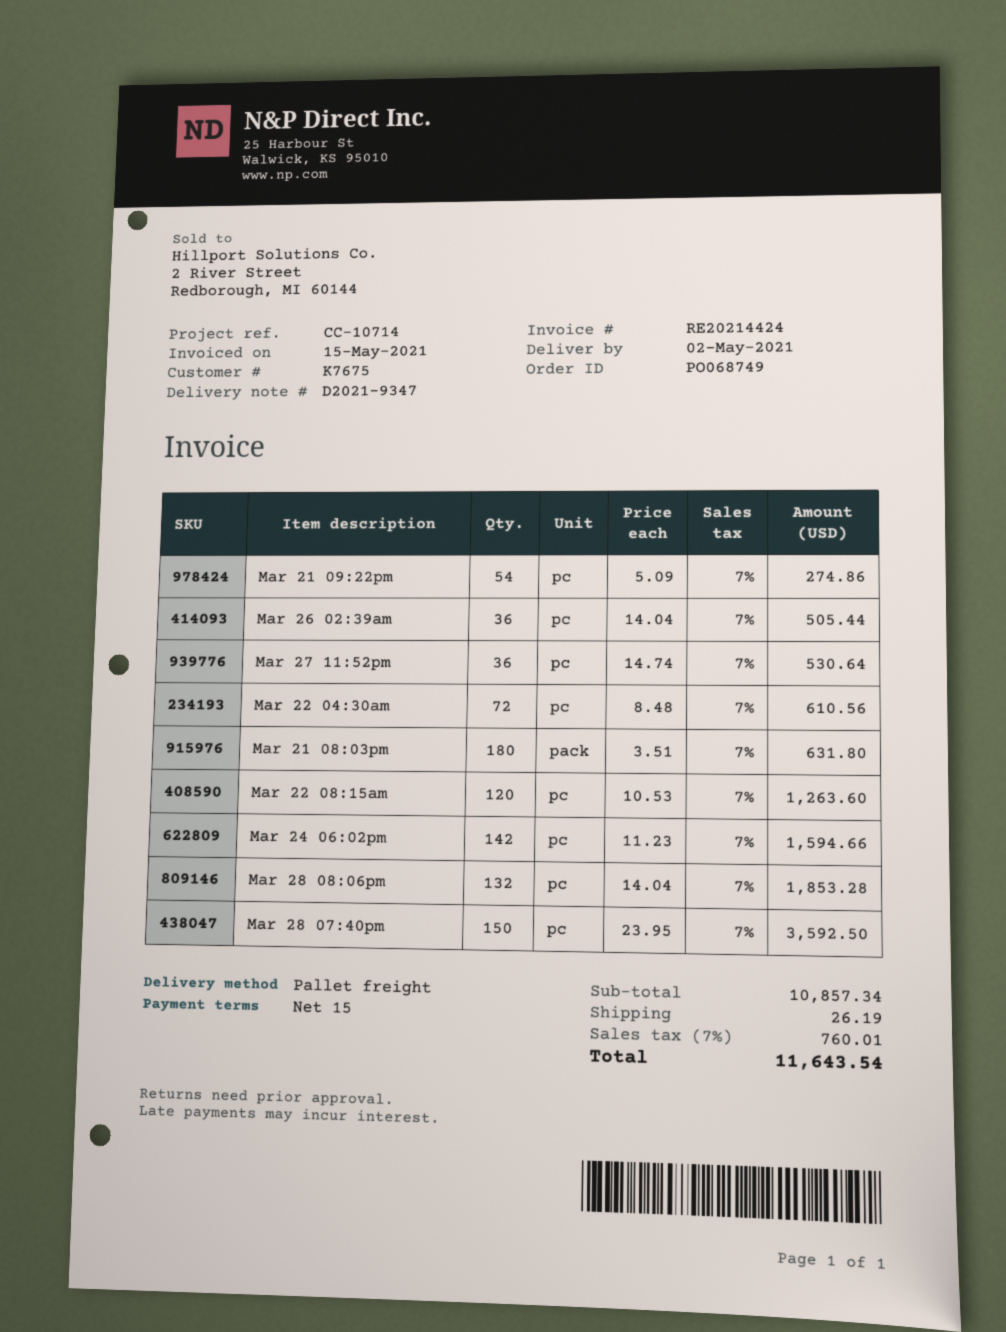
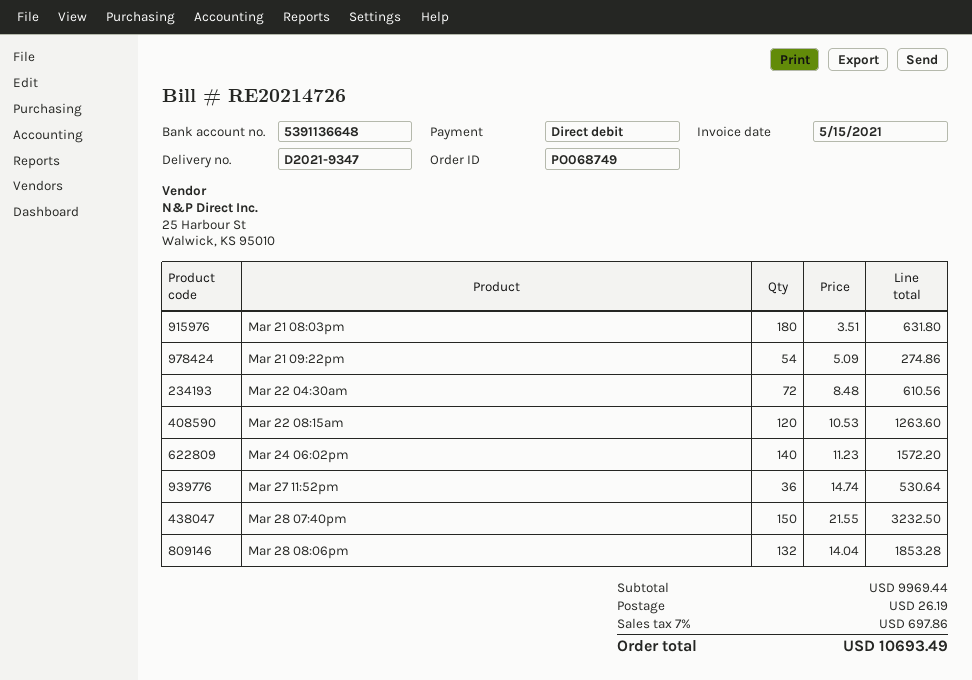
invoice number: RE20214424 -> RE20214726
Mar 26 02:39am: 36 x 14.04 = 505.44 -> none
Mar 24 06:02pm: 142 x 11.23 = 1594.66 -> 140 x 11.23 = 1572.20
Mar 28 07:40pm: 150 x 23.95 = 3592.50 -> 150 x 21.55 = 3232.50
subtotal: 10857.34 -> 9969.44
tax: 7% = 760.01 -> 7% = 697.86
total: 11643.54 -> 10693.49

